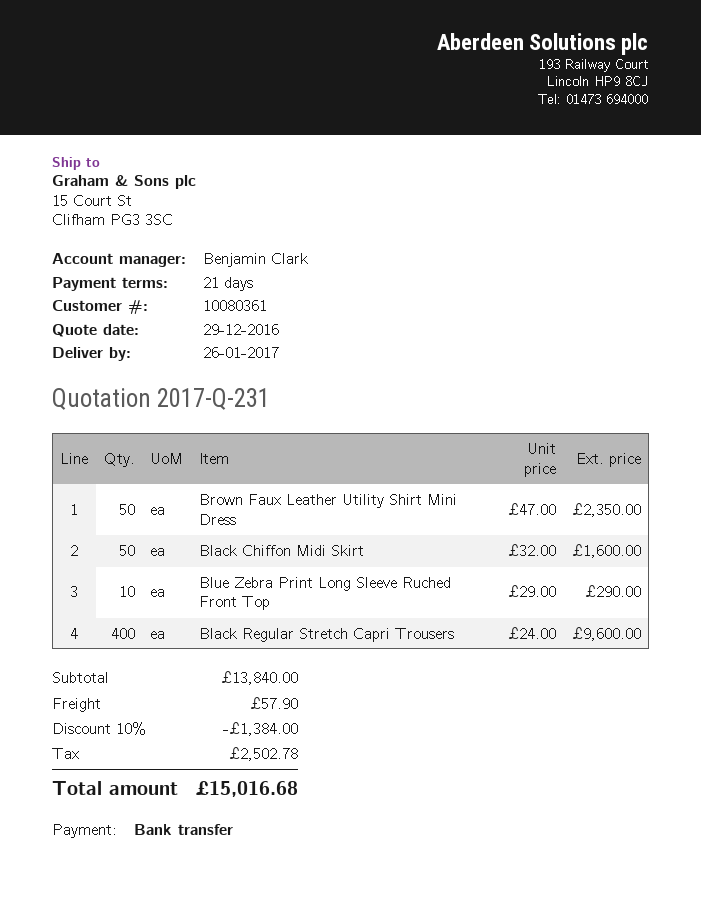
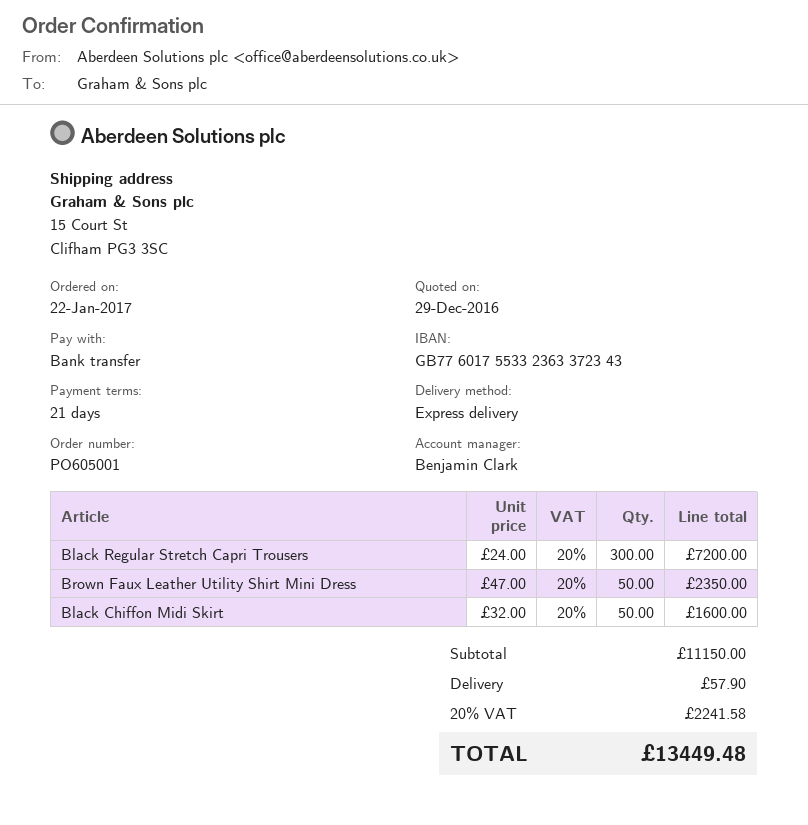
Blue Zebra Print Long Sleeve Ruched Front Top: 10 x 29.00 = 290.00 -> none
Black Regular Stretch Capri Trousers: 400 x 24.00 = 9600.00 -> 300 x 24.00 = 7200.00
subtotal: 13840.00 -> 11150.00
discount: 10% = 1384.00 -> none
tax: 2502.78 -> 2241.58
total: 15016.68 -> 13449.48

